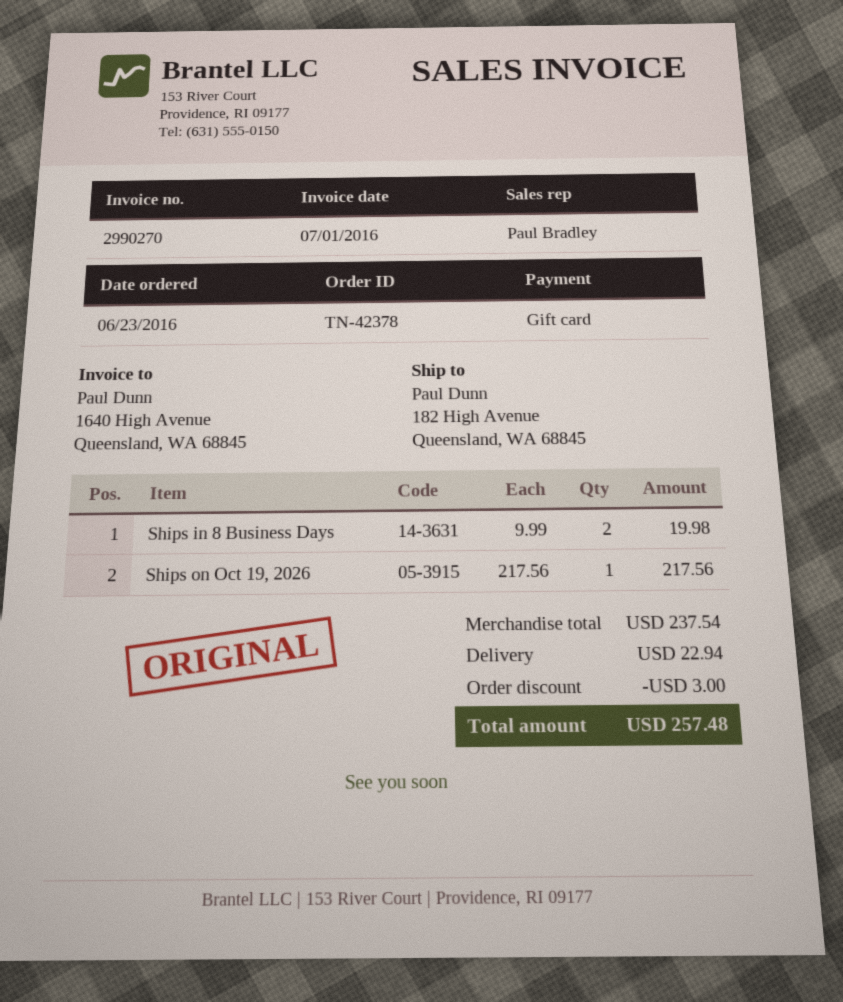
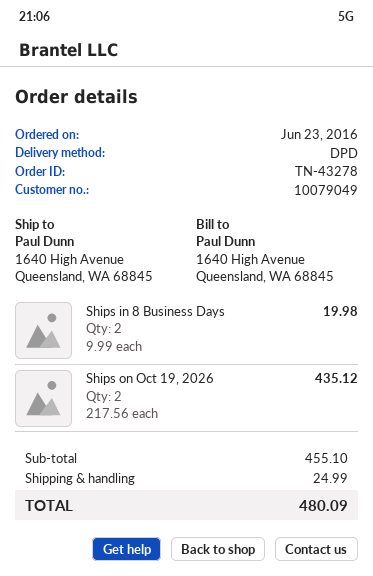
order number: TN-42378 -> TN-43278
ship to: 182 High Avenue, Queensland, WA 68845 -> 1640 High Avenue, Queensland, WA 68845
Ships on Oct 19, 2026: 1 x 217.56 = 217.56 -> 2 x 217.56 = 435.12
subtotal: 237.54 -> 455.10
discount: 3.00 -> none
shipping: 22.94 -> 24.99
total: 257.48 -> 480.09

